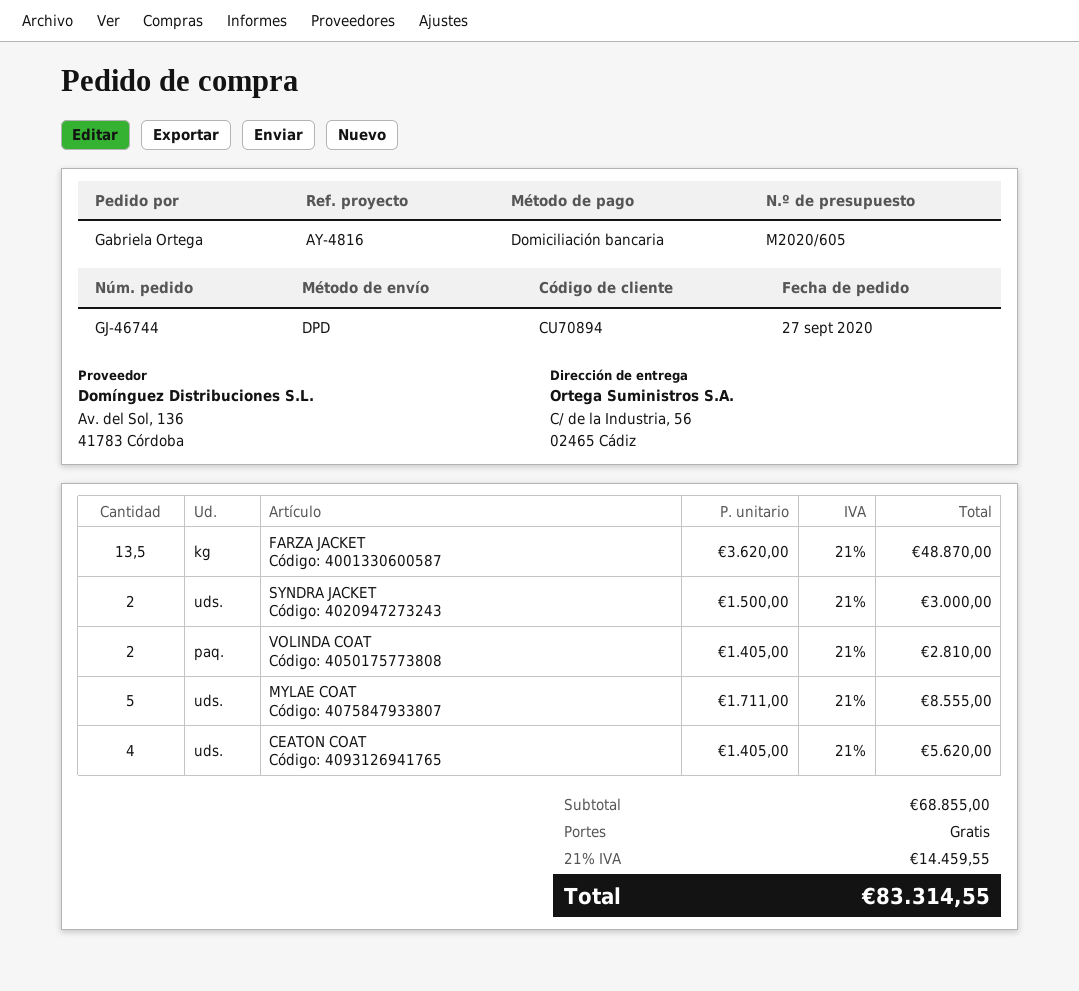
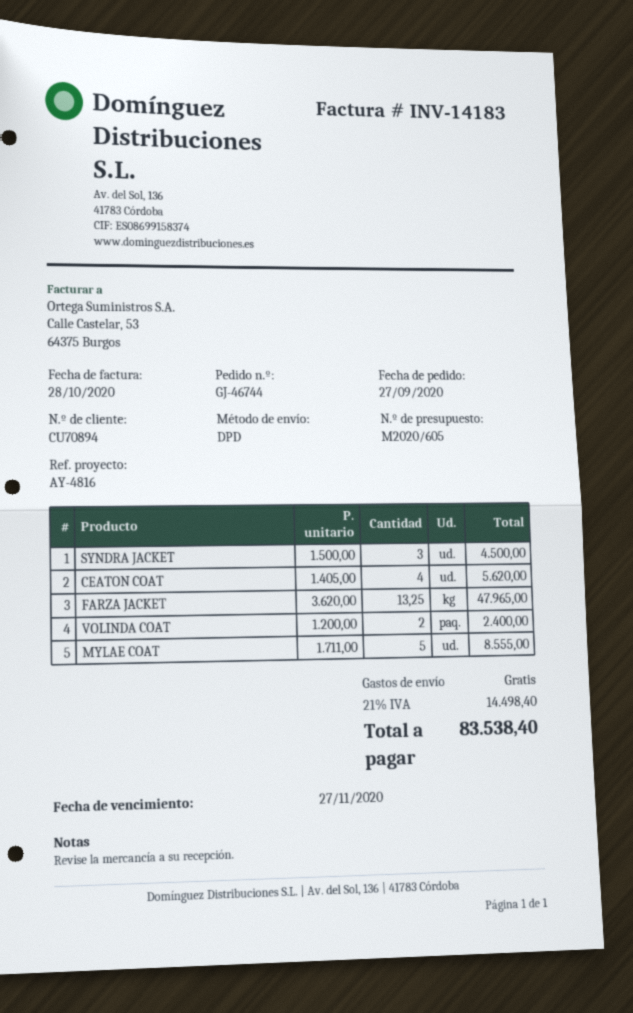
FARZA JACKET: 13.5 x 3620.00 = 48870.00 -> 13.25 x 3620.00 = 47965.00
SYNDRA JACKET: 2 x 1500.00 = 3000.00 -> 3 x 1500.00 = 4500.00
VOLINDA COAT: 2 x 1405.00 = 2810.00 -> 2 x 1200.00 = 2400.00
tax: 21% = 14459.55 -> 21% = 14498.40
total: 83314.55 -> 83538.40

